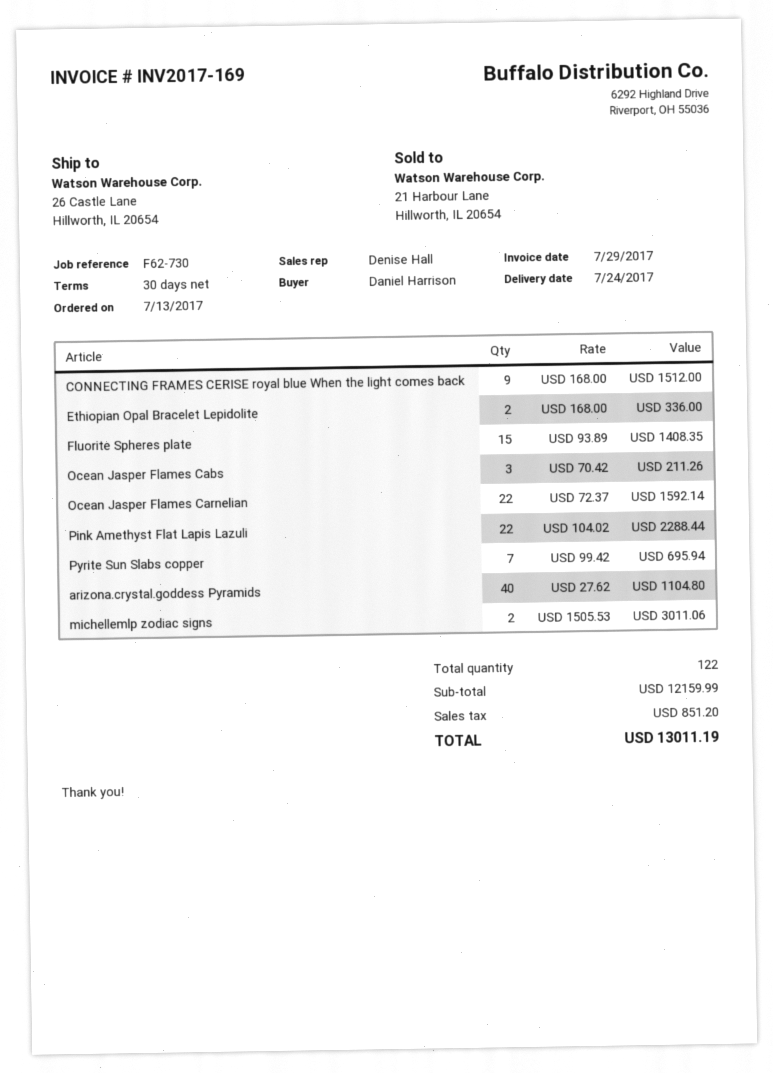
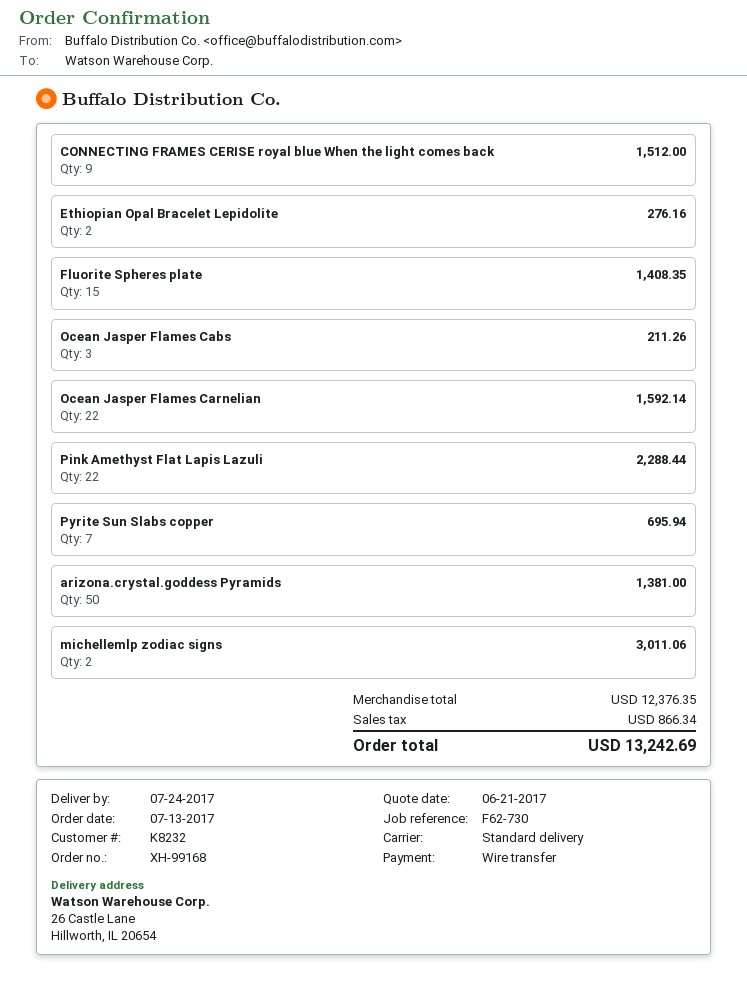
Ethiopian Opal Bracelet Lepidolite: 2 for 336.00 -> 2 for 276.16
arizona.crystal.goddess Pyramids: 40 for 1104.80 -> 50 for 1381.00
subtotal: 12159.99 -> 12376.35
tax: 851.20 -> 866.34
total: 13011.19 -> 13242.69

